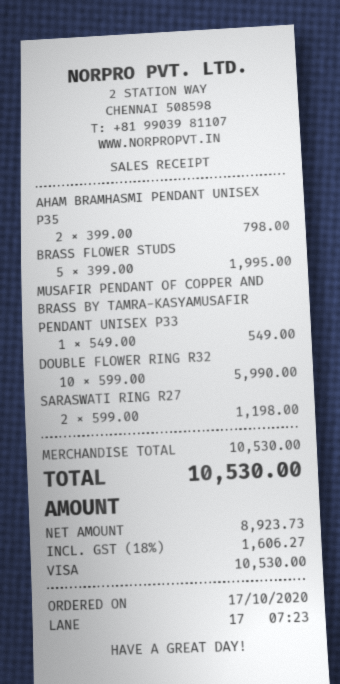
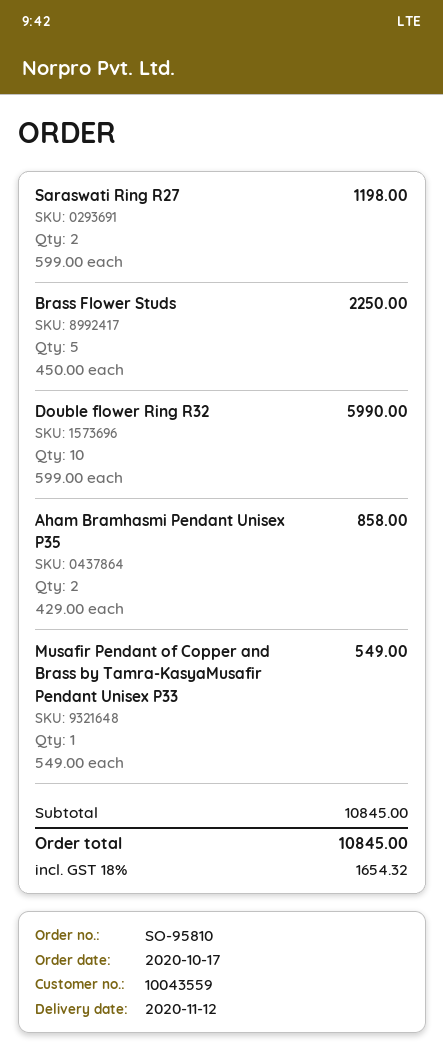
AHAM BRAMHASMI PENDANT UNISEX P35: 2 x 399.00 = 798.00 -> 2 x 429.00 = 858.00
BRASS FLOWER STUDS: 5 x 399.00 = 1995.00 -> 5 x 450.00 = 2250.00
subtotal: 10530.00 -> 10845.00
tax: 18% = 1606.27 -> 18% = 1654.32
total: 10530.00 -> 10845.00

